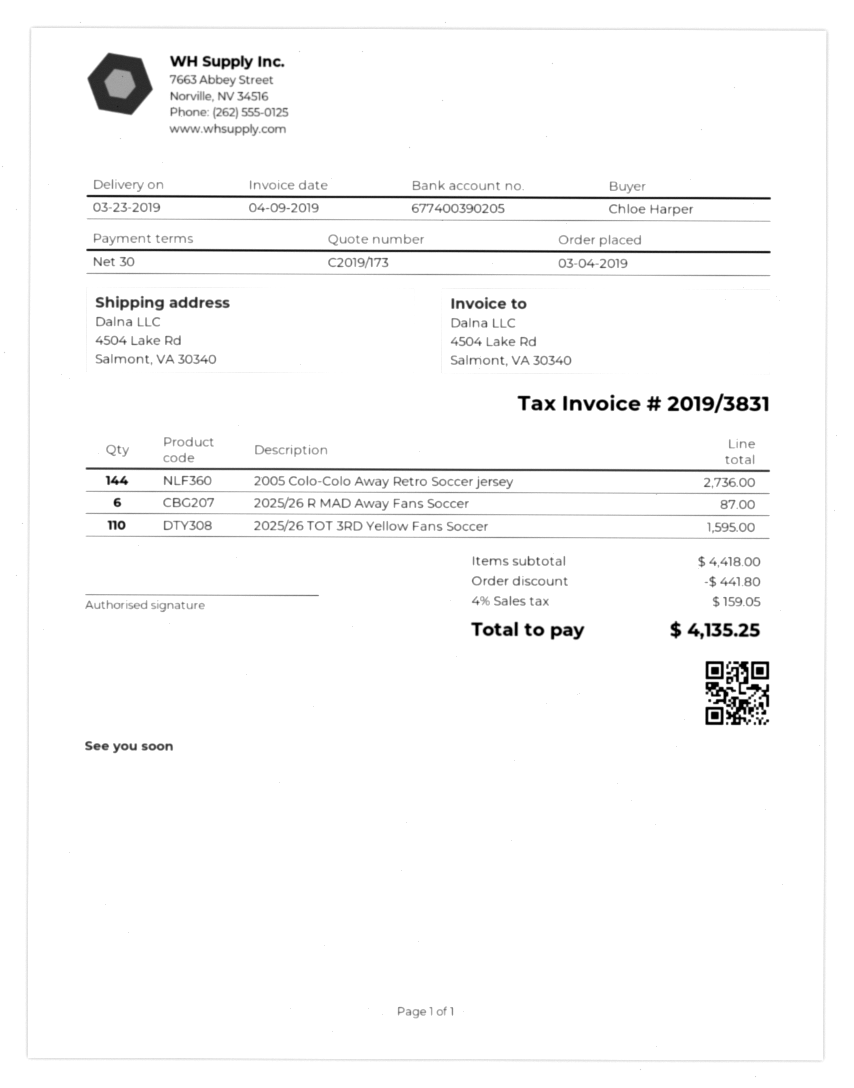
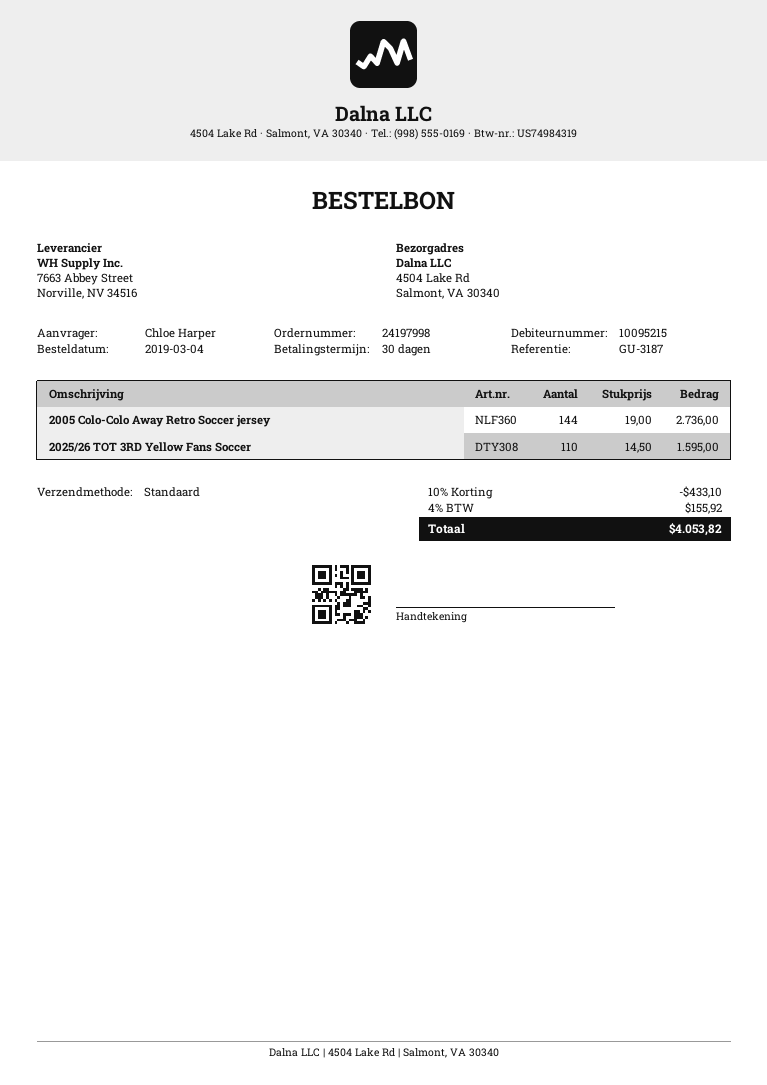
2025/26 R MAD Away Fans Soccer: 6 for 87.00 -> none
discount: 441.80 -> 433.10
tax: 4% = 159.05 -> 4% = 155.92
total: 4135.25 -> 4053.82

